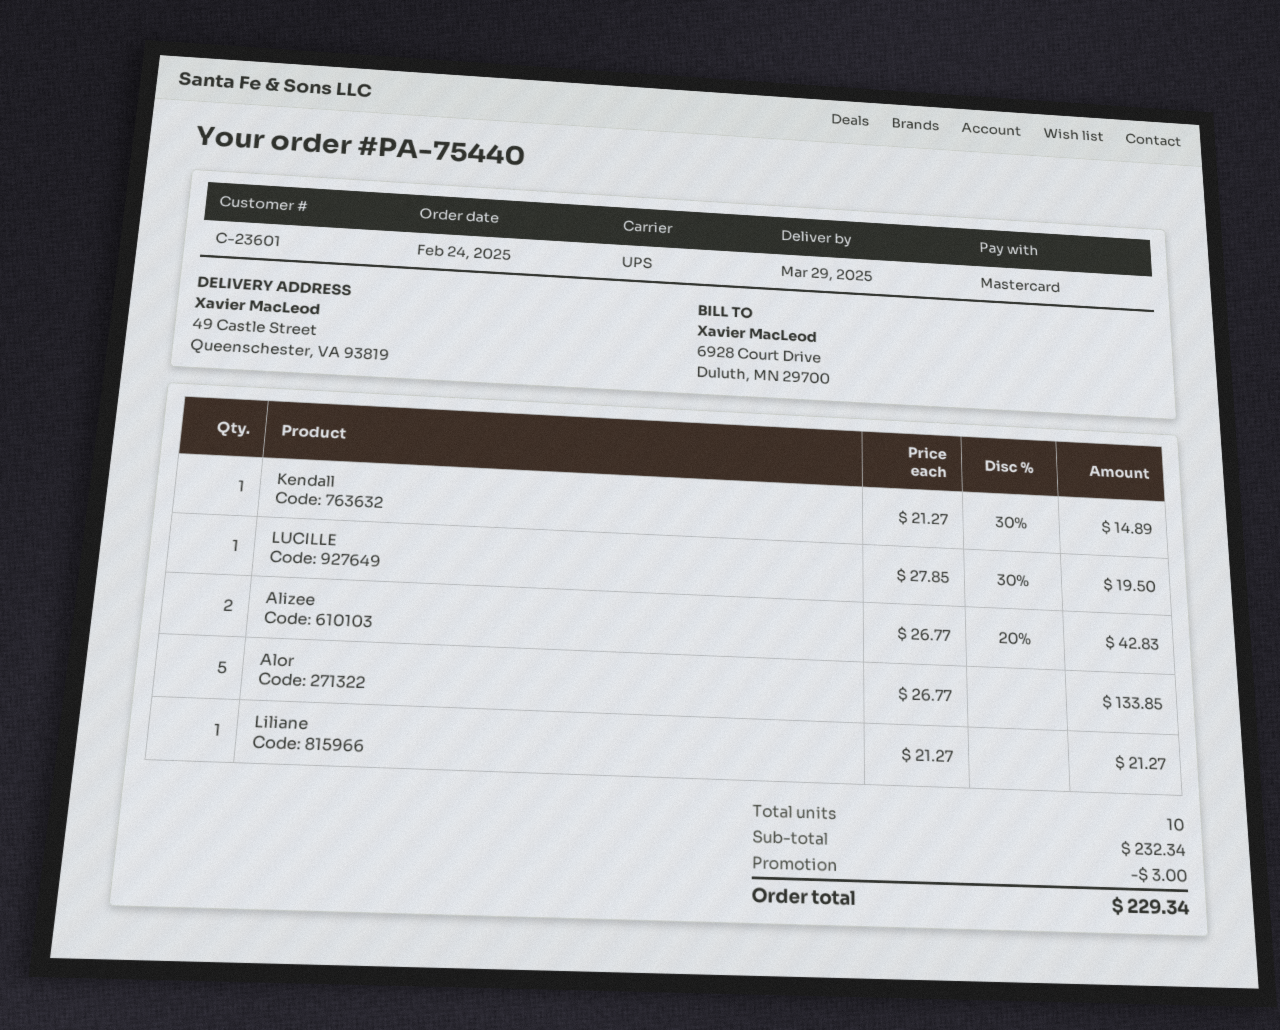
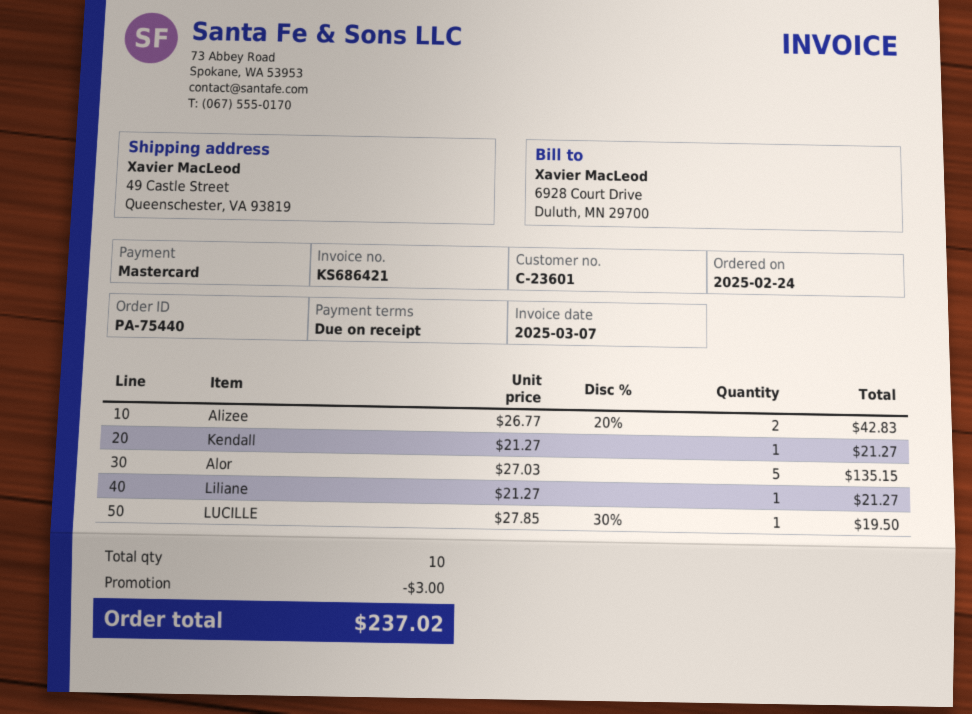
Kendall: 1 x 21.27 - 30% = 14.89 -> 1 x 21.27 = 21.27
Alor: 5 x 26.77 = 133.85 -> 5 x 27.03 = 135.15
total: 229.34 -> 237.02

